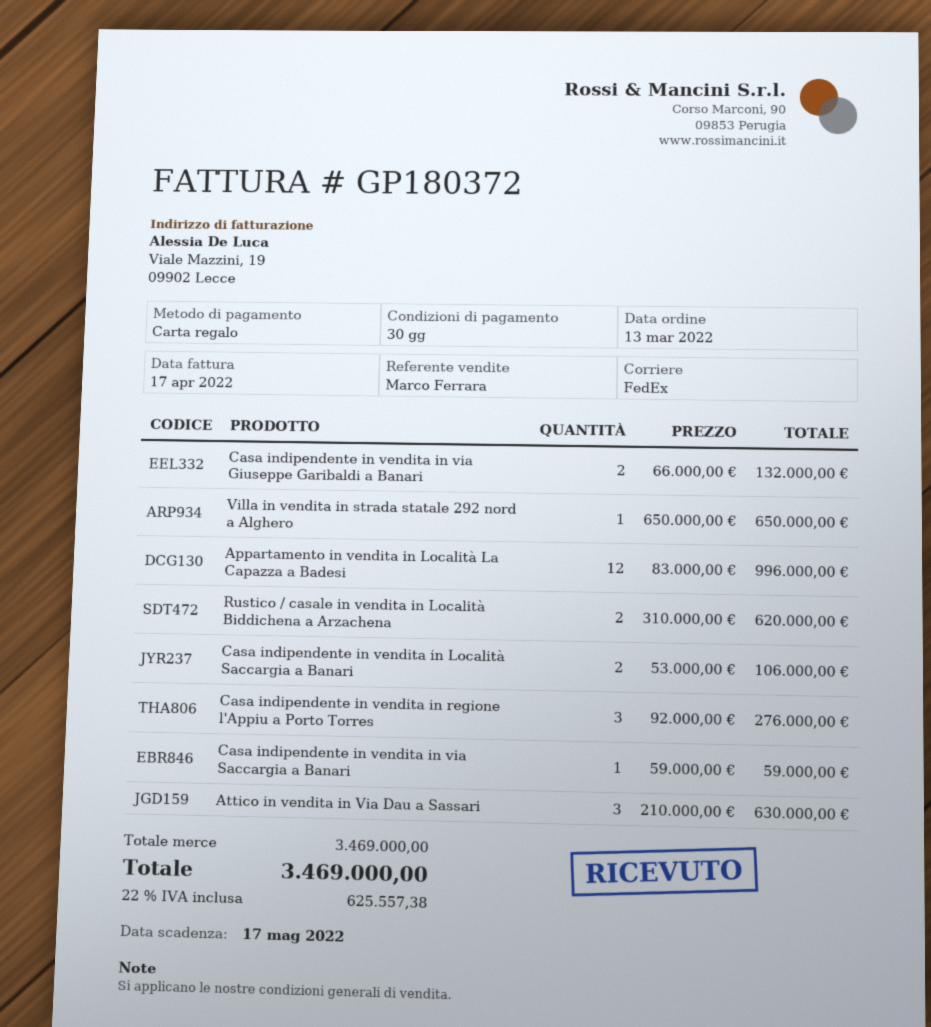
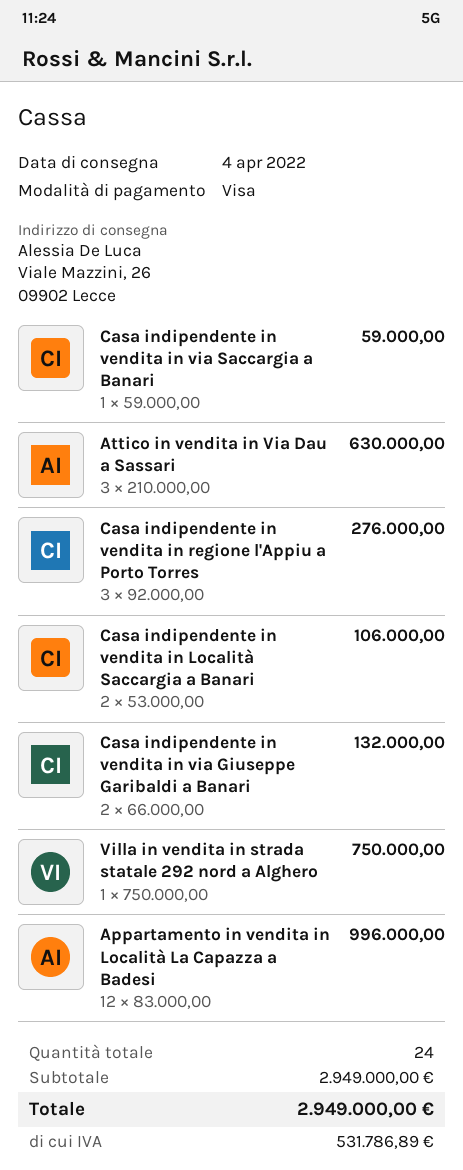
payment method: gift card -> Visa
Villa in vendita in strada statale 292 nord a Alghero: 1 x 650000.00 = 650000.00 -> 1 x 750000.00 = 750000.00
Rustico / casale in vendita in Località Biddichena a Arzachena: 2 x 310000.00 = 620000.00 -> none
subtotal: 3469000.00 -> 2949000.00
tax: 625557.38 -> 531786.89
total: 3469000.00 -> 2949000.00

